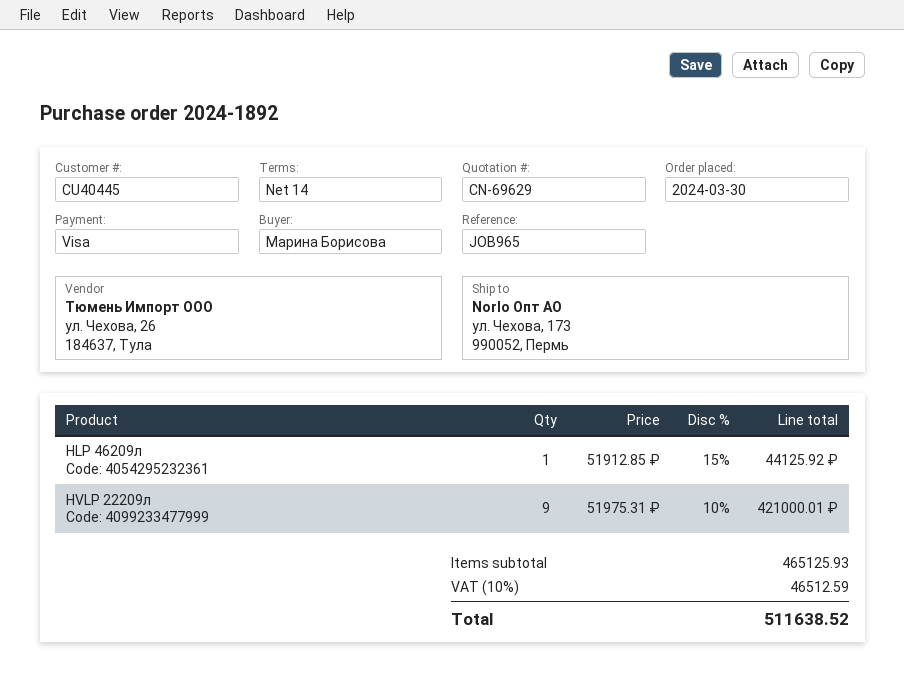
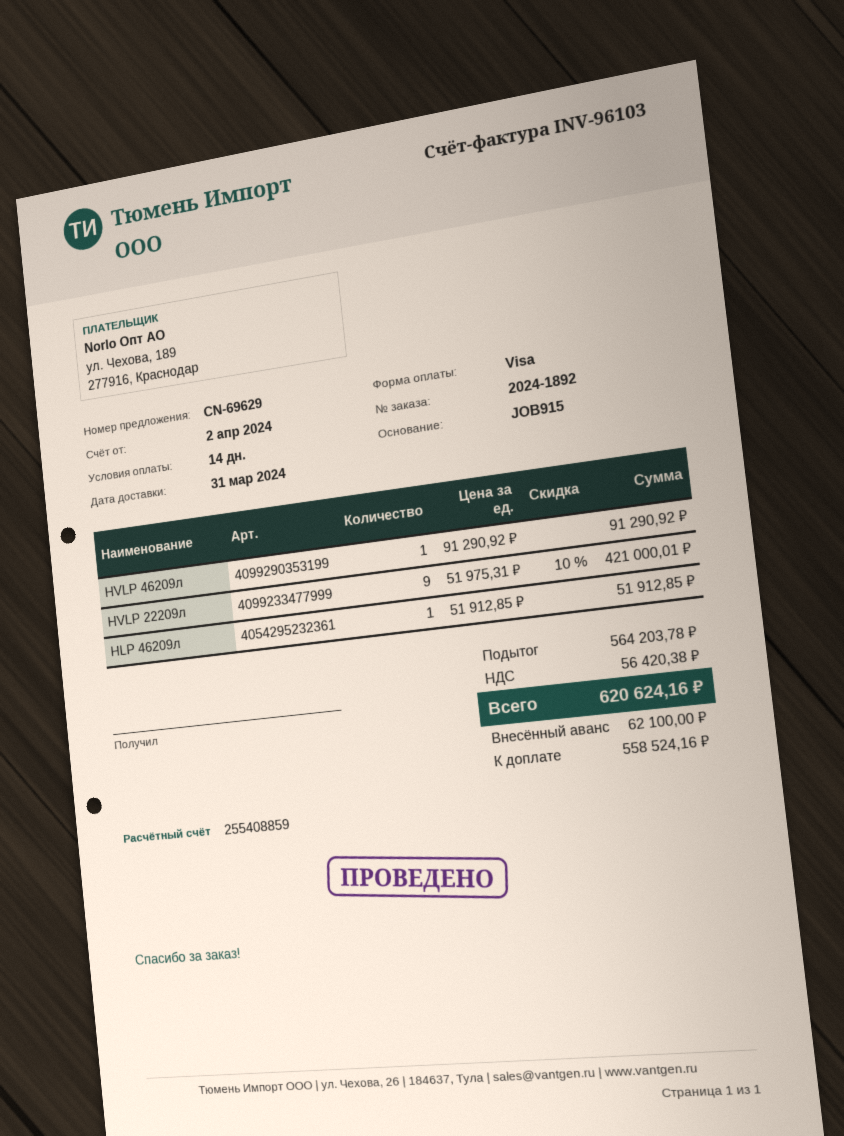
reference: JOB965 -> JOB915
HLP 46209л: 1 x 51912.85 - 15% = 44125.92 -> 1 x 51912.85 = 51912.85
HVLP 46209л: none -> 1 x 91290.92 = 91290.92
subtotal: 465125.93 -> 564203.78
tax: 46512.59 -> 56420.38
total: 511638.52 -> 620624.16

